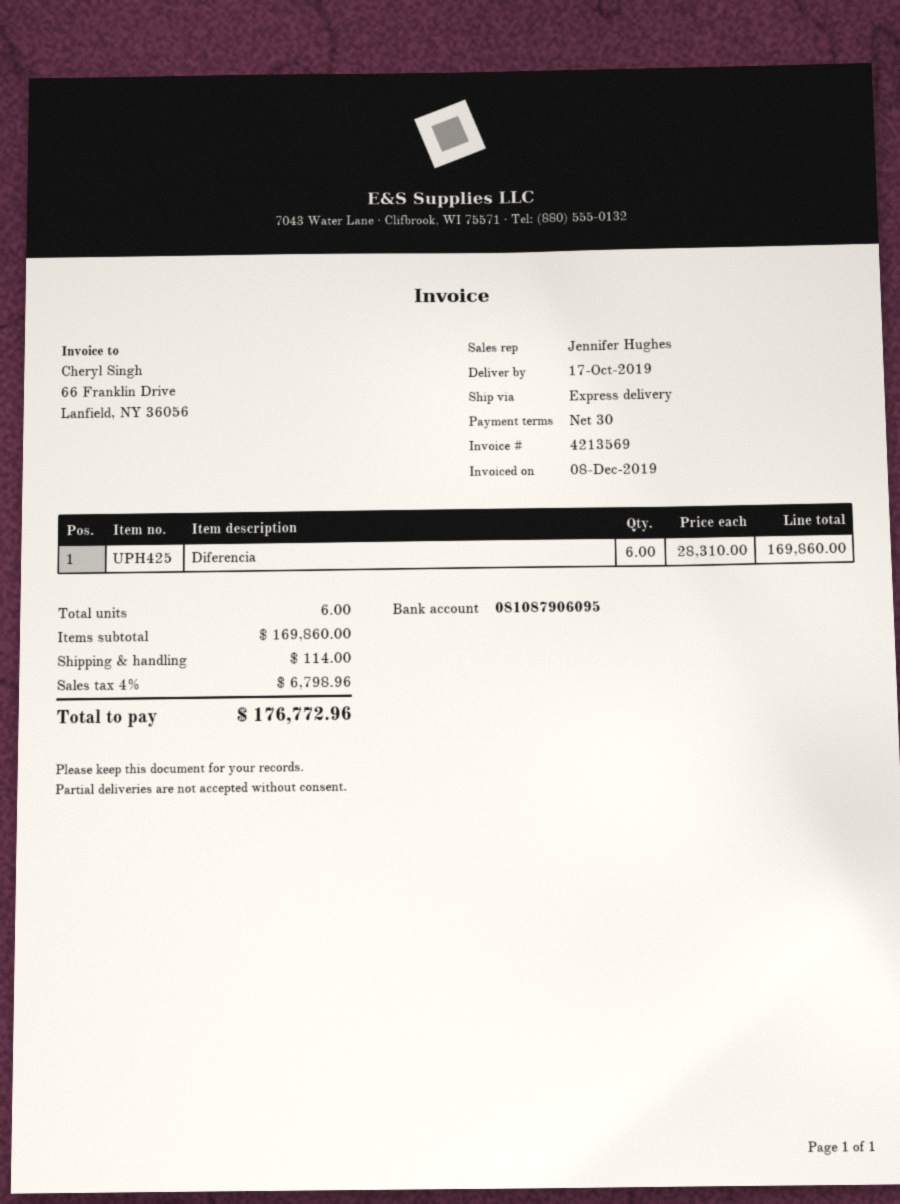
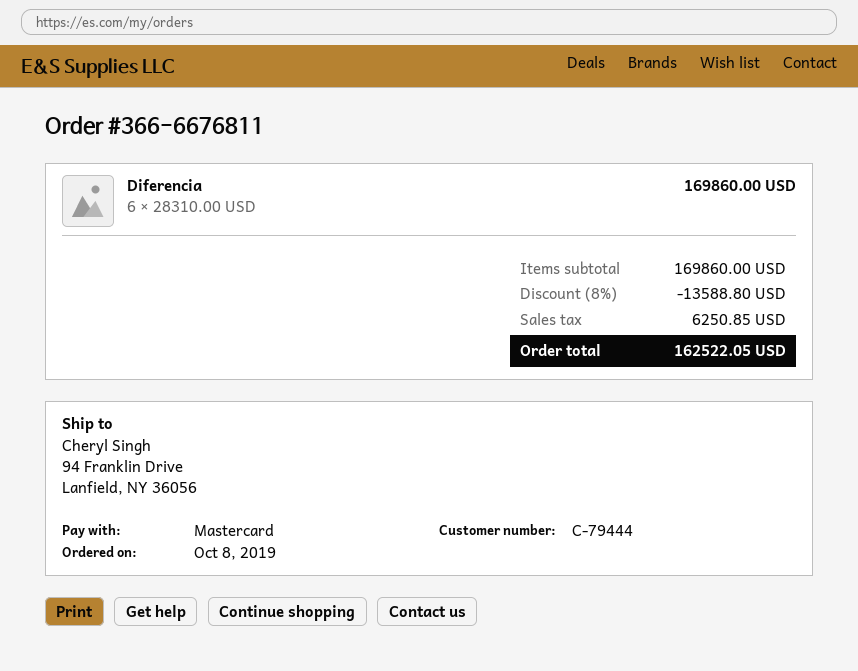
discount: none -> 8% = 13588.80
shipping: 114.00 -> none
tax: 6798.96 -> 6250.85
total: 176772.96 -> 162522.05

